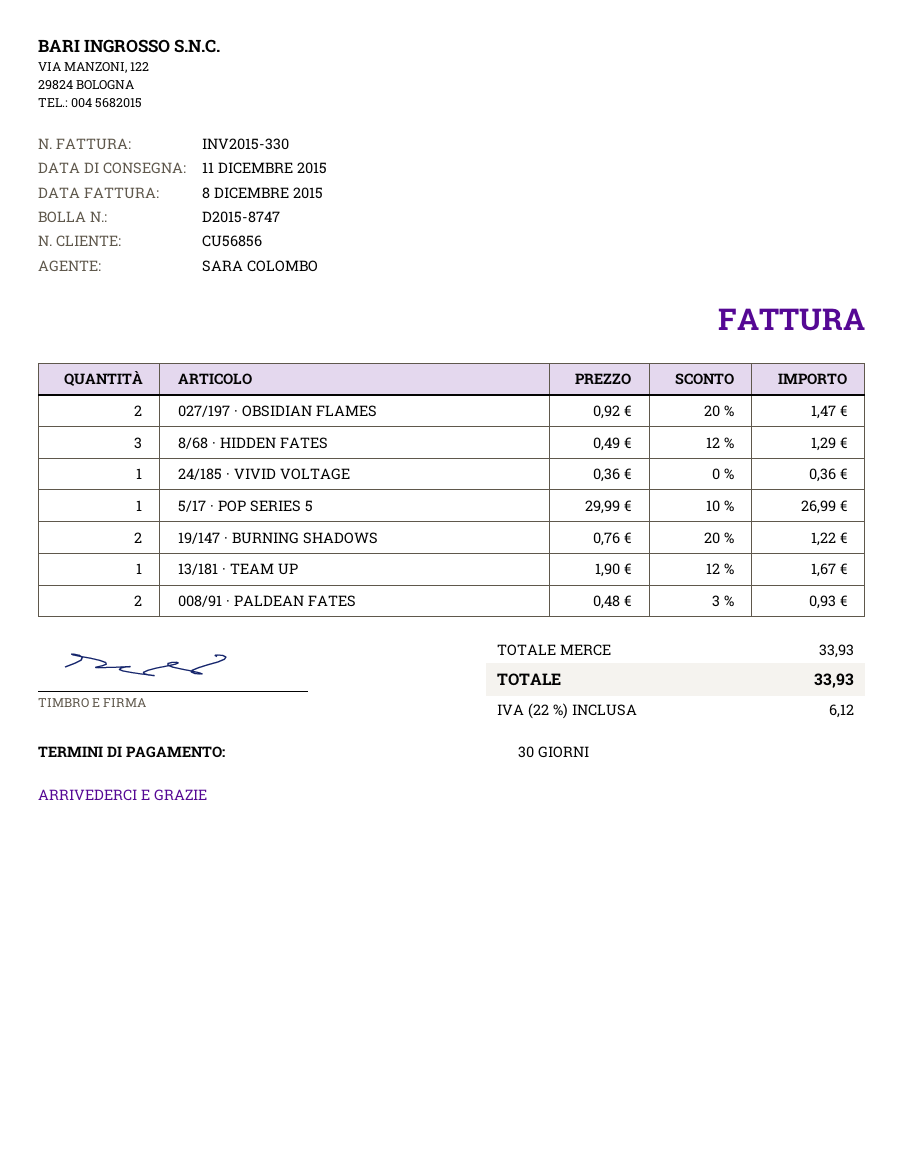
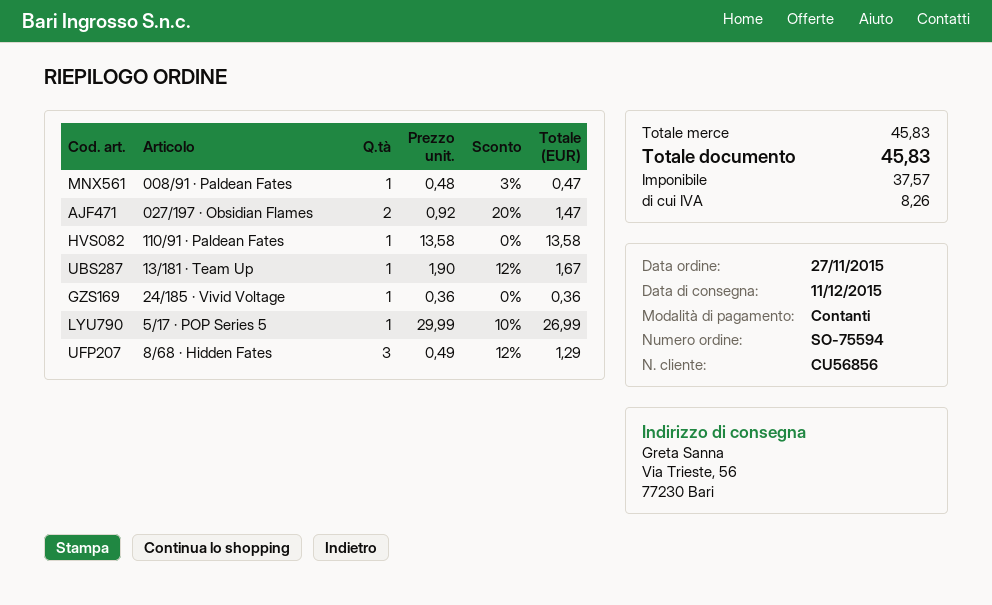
19/147 · BURNING SHADOWS: 2 x 0.76 - 20% = 1.22 -> none
008/91 · PALDEAN FATES: 2 x 0.48 - 3% = 0.93 -> 1 x 0.48 - 3% = 0.47
110/91 · Paldean Fates: none -> 1 x 13.58 = 13.58
subtotal: 33.93 -> 45.83
tax: 6.12 -> 8.26
total: 33.93 -> 45.83

